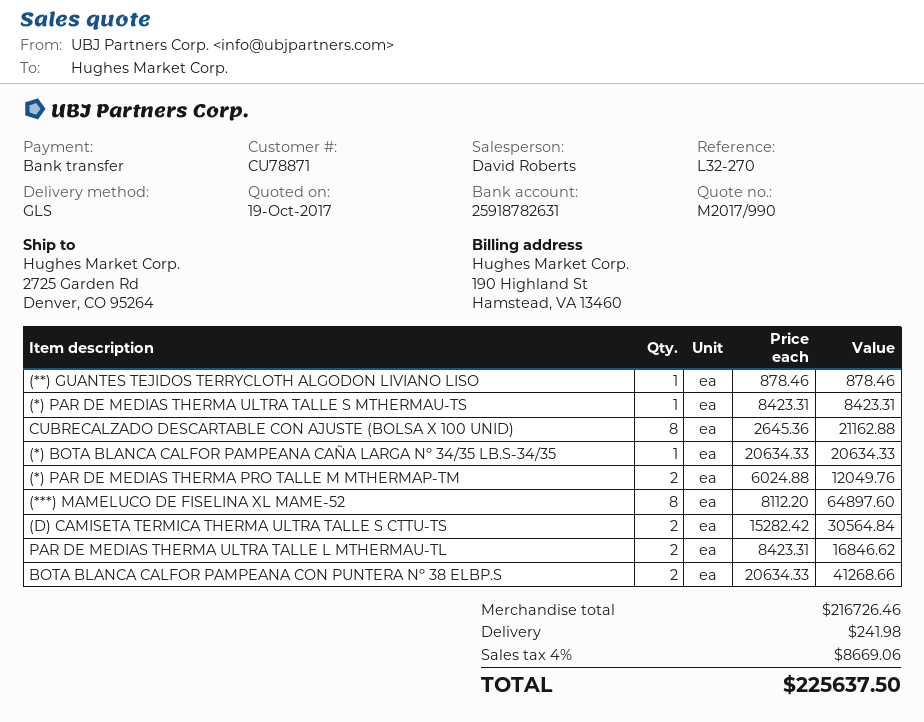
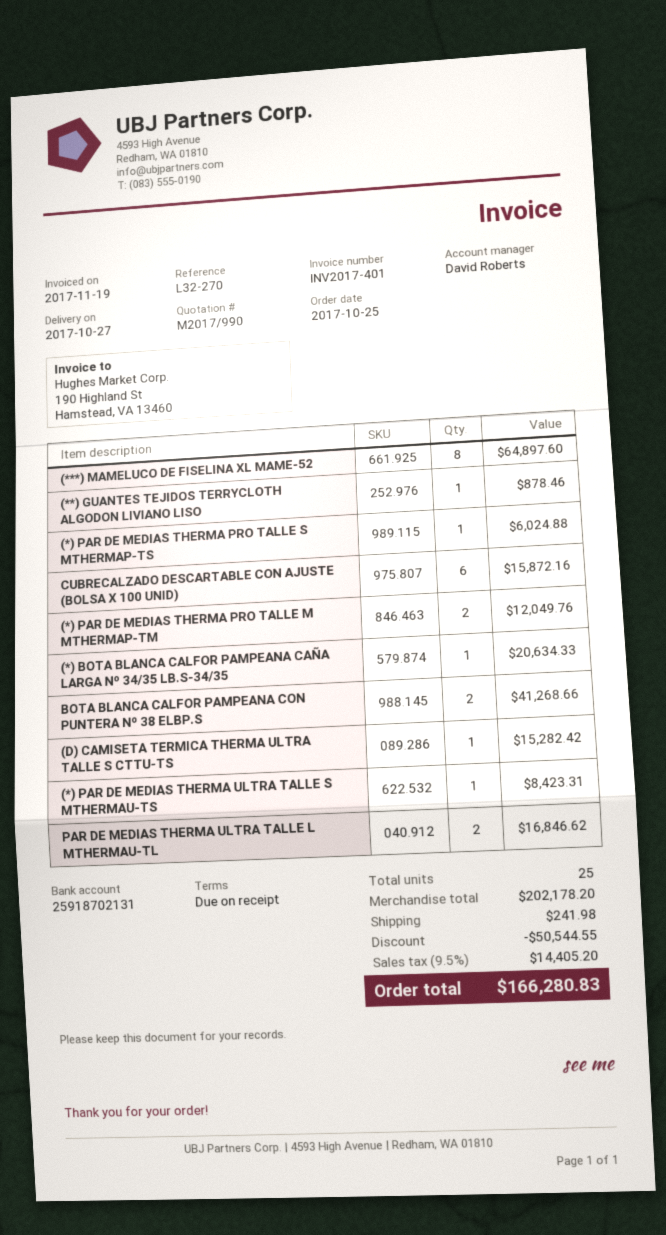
bank account: 25918782631 -> 25918702131
CUBRECALZADO DESCARTABLE CON AJUSTE (BOLSA X 100 UNID): 8 for 21162.88 -> 6 for 15872.16
(D) CAMISETA TERMICA THERMA ULTRA TALLE S CTTU-TS: 2 for 30564.84 -> 1 for 15282.42
(*) PAR DE MEDIAS THERMA PRO TALLE S MTHERMAP-TS: none -> 1 for 6024.88
subtotal: 216726.46 -> 202178.20
discount: none -> 50544.55
tax: 4% = 8669.06 -> 9.5% = 14405.20
total: 225637.50 -> 166280.83

